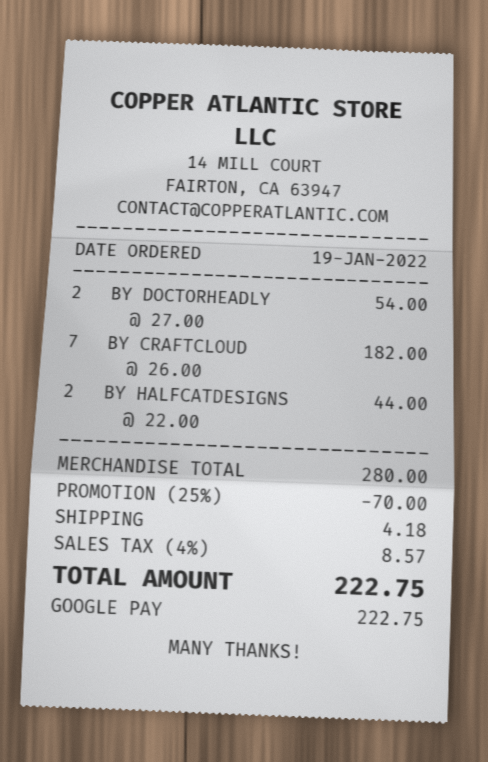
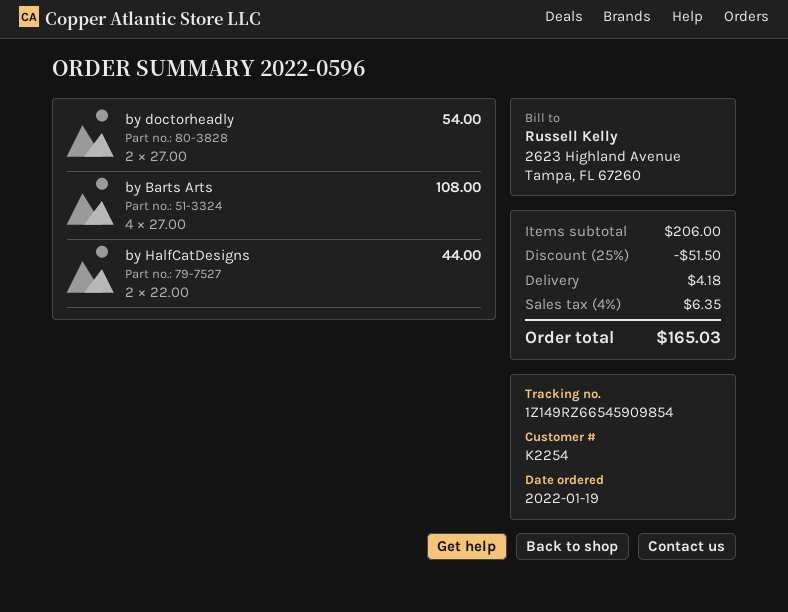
BY CRAFTCLOUD: 7 x 26.00 = 182.00 -> none
by Barts Arts: none -> 4 x 27.00 = 108.00
subtotal: 280.00 -> 206.00
discount: 25% = 70.00 -> 25% = 51.50
tax: 4% = 8.57 -> 4% = 6.35
total: 222.75 -> 165.03

